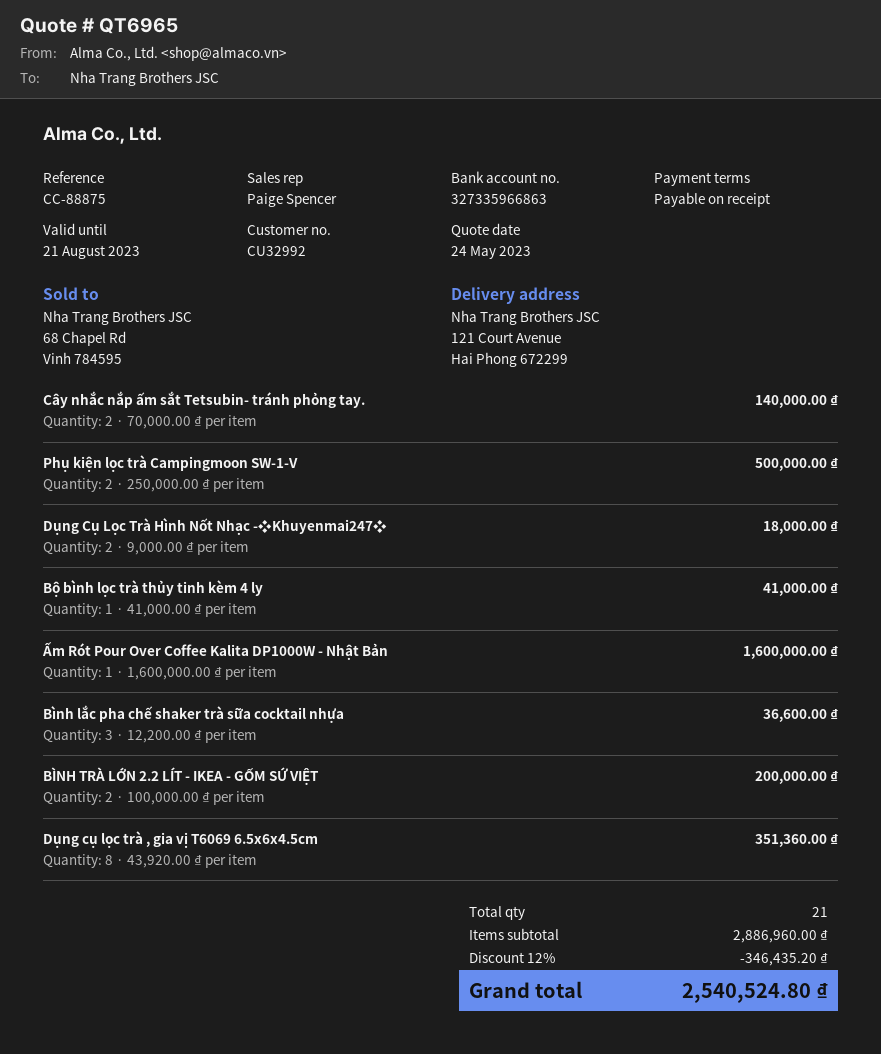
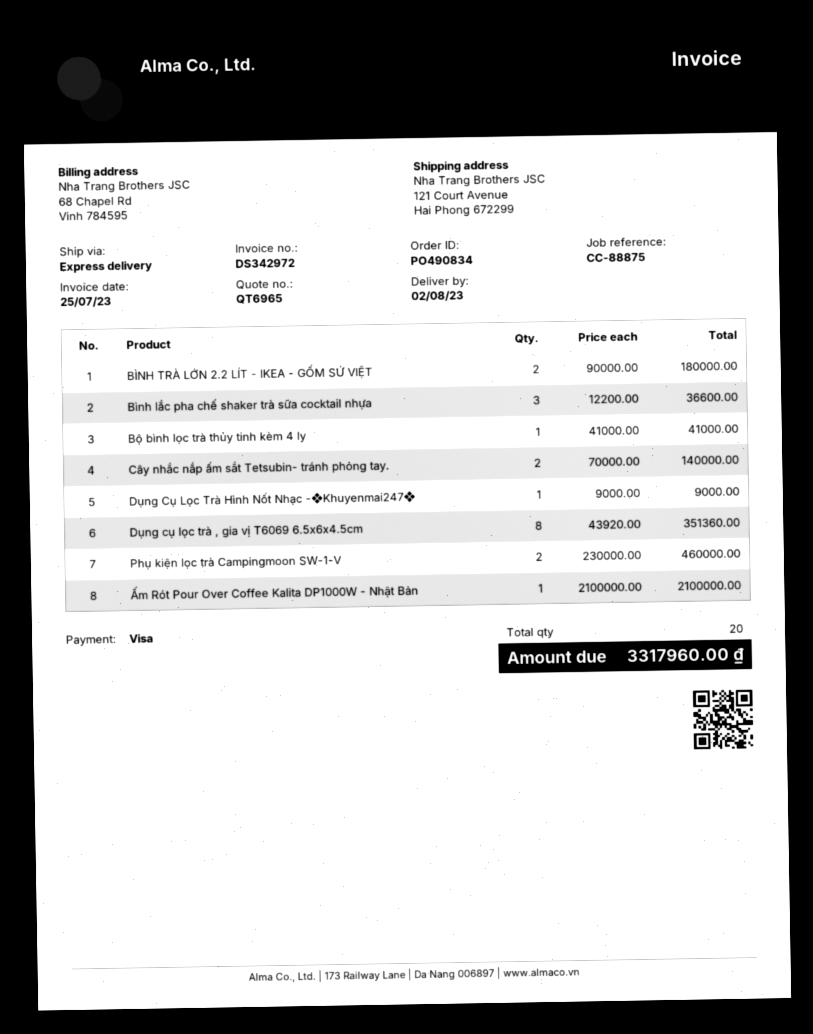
Phụ kiện lọc trà Campingmoon SW-1-V: 2 x 250000.00 = 500000.00 -> 2 x 230000.00 = 460000.00
Dụng Cụ Lọc Trà Hình Nốt Nhạc -❖Khuyenmai247❖: 2 x 9000.00 = 18000.00 -> 1 x 9000.00 = 9000.00
Ấm Rót Pour Over Coffee Kalita DP1000W - Nhật Bản: 1 x 1600000.00 = 1600000.00 -> 1 x 2100000.00 = 2100000.00
BÌNH TRÀ LỚN 2.2 LÍT - IKEA - GỐM SỨ VIỆT: 2 x 100000.00 = 200000.00 -> 2 x 90000.00 = 180000.00
total quantity: 21 -> 20
discount: 12% = 346435.20 -> none
total: 2540524.80 -> 3317960.00

